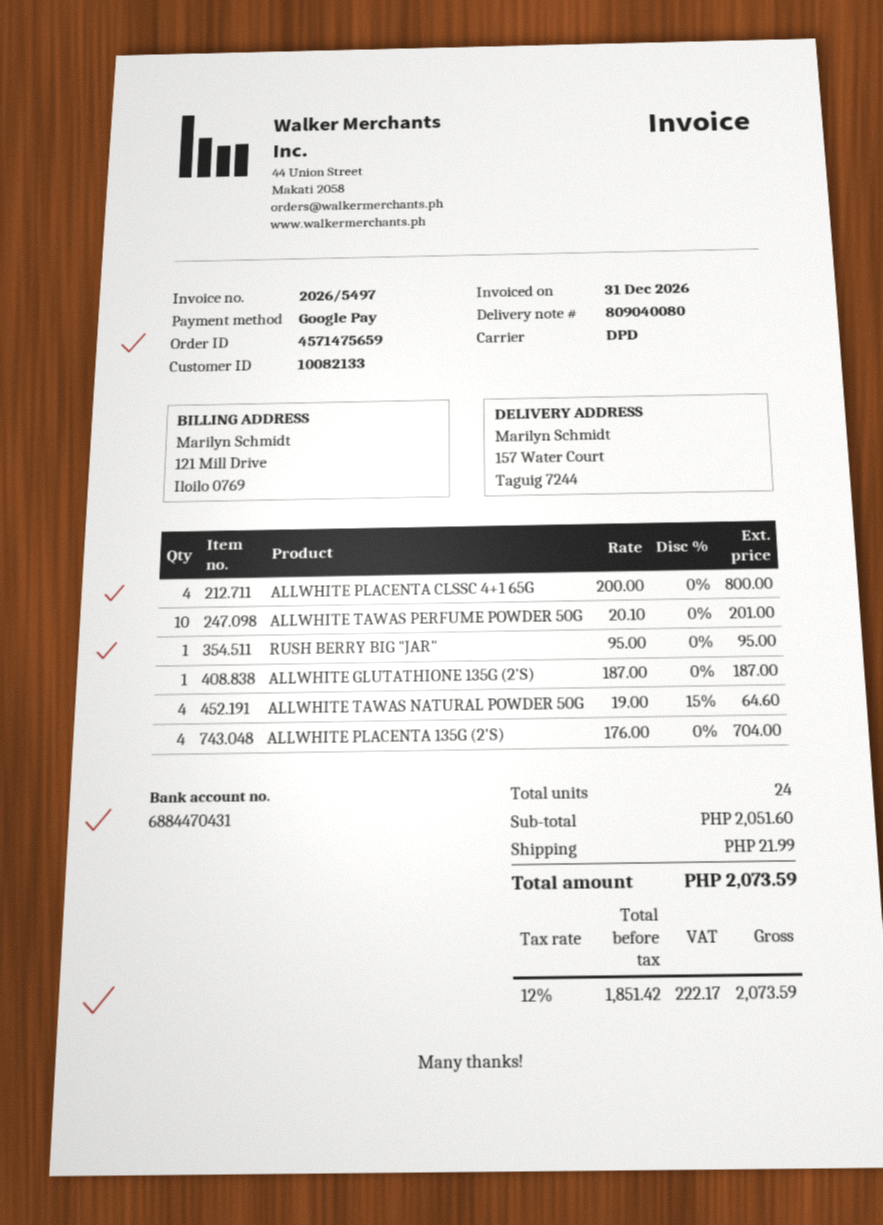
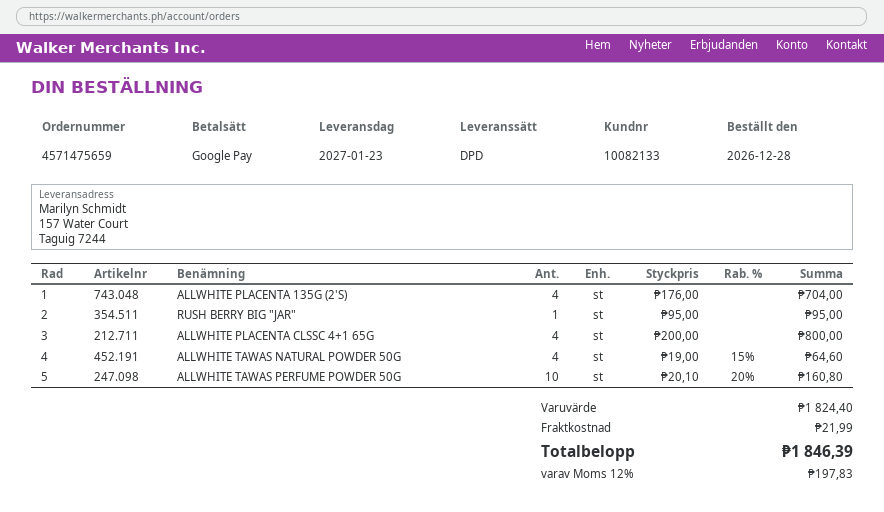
ALLWHITE TAWAS PERFUME POWDER 50G: 10 x 20.10 = 201.00 -> 10 x 20.10 - 20% = 160.80
ALLWHITE GLUTATHIONE 135G (2'S): 1 x 187.00 = 187.00 -> none
subtotal: 2051.60 -> 1824.40
tax: 12% = 222.17 -> 12% = 197.83
total: 2073.59 -> 1846.39

